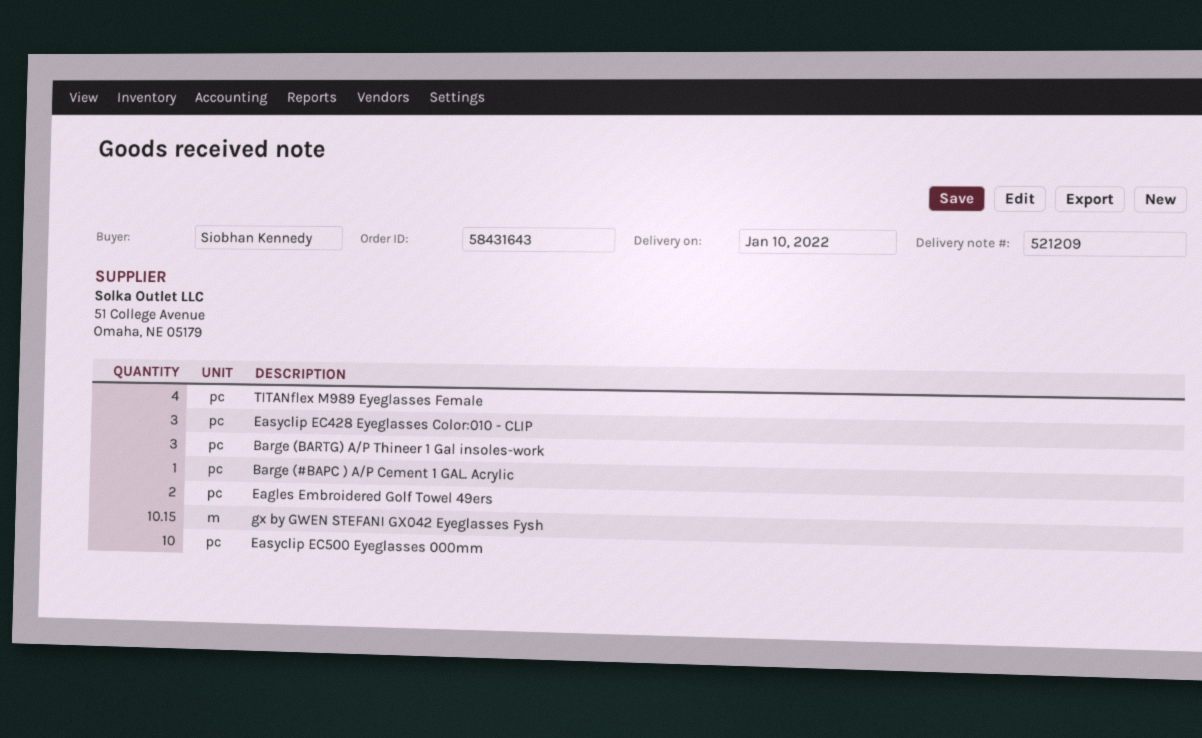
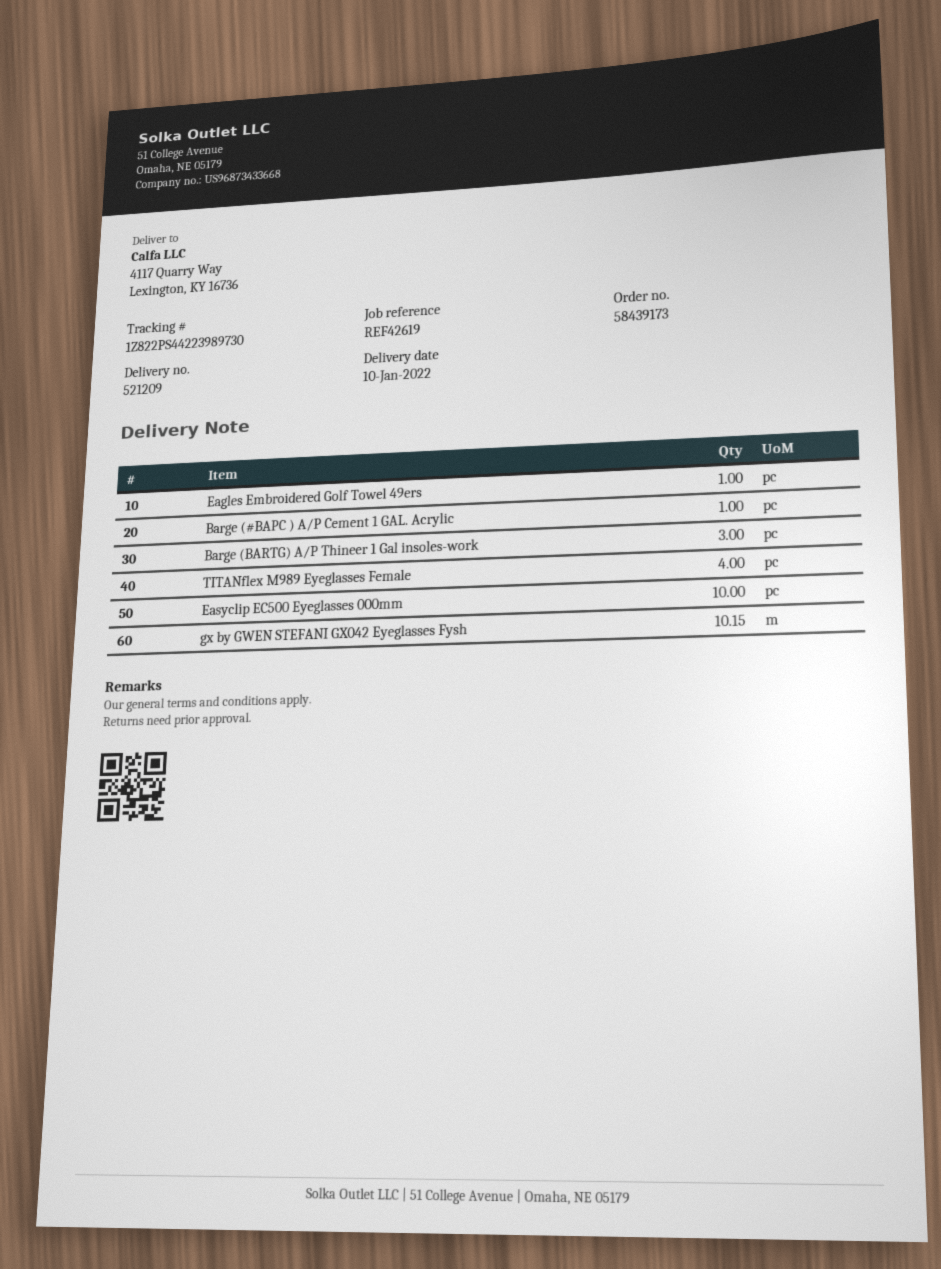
order number: 58431643 -> 58439173
Easyclip EC428 Eyeglasses Color:010 - CLIP: 3 -> none
Eagles Embroidered Golf Towel 49ers: 2 -> 1

